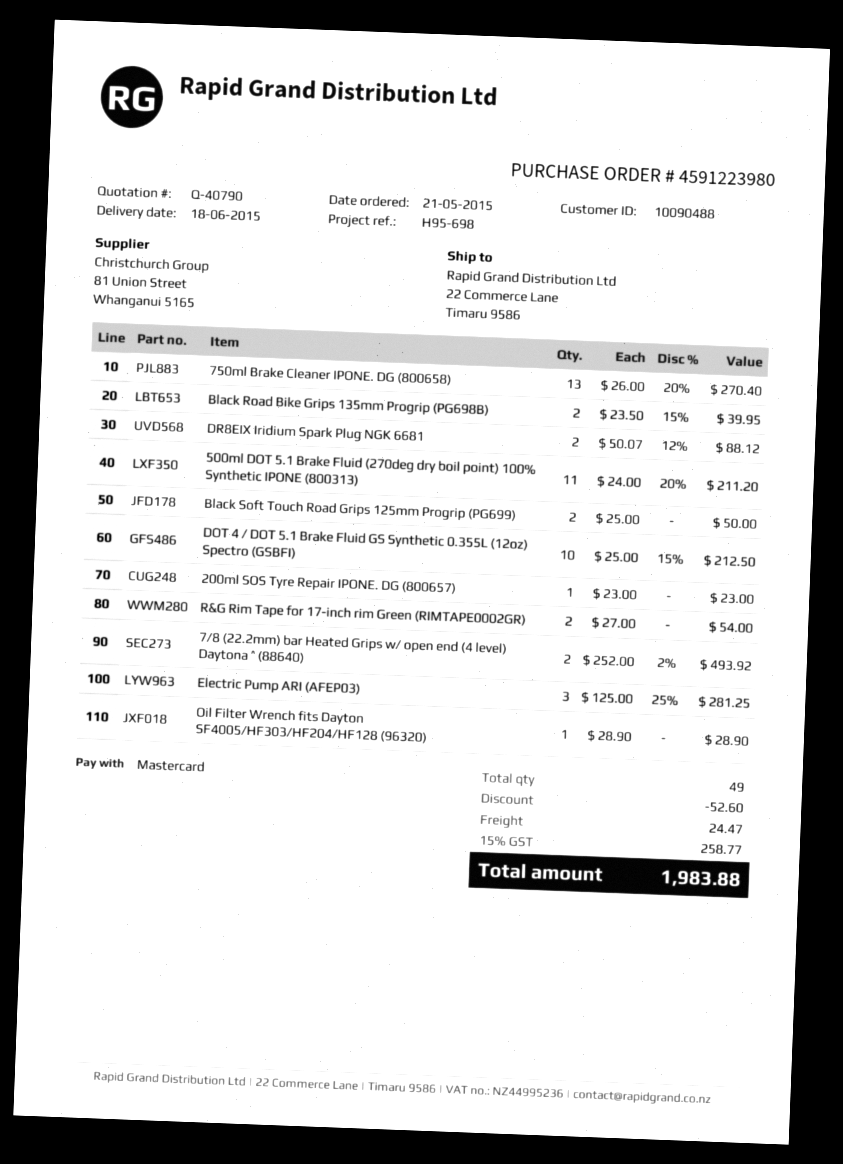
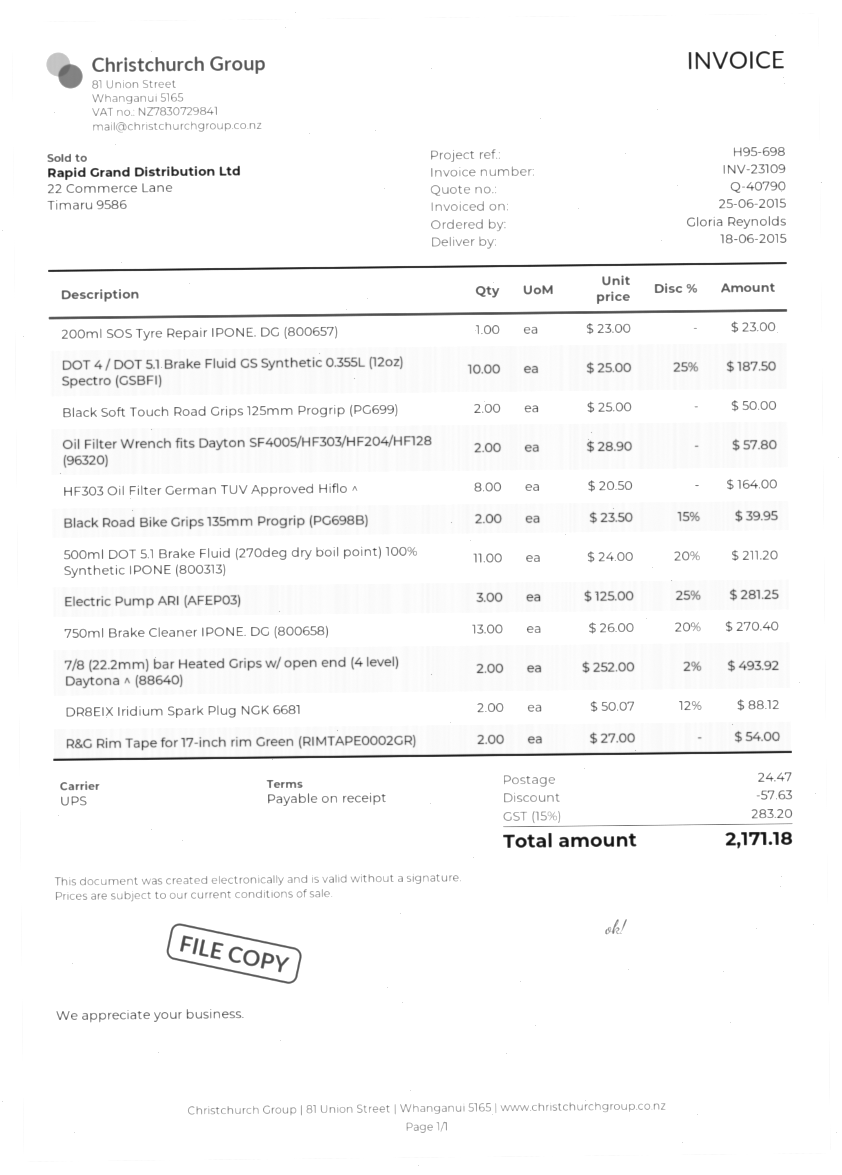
DOT 4 / DOT 5.1 Brake Fluid GS Synthetic 0.355L (12oz) Spectro (GSBFI): 10 x 25.00 - 15% = 212.50 -> 10 x 25.00 - 25% = 187.50
Oil Filter Wrench fits Dayton SF4005/HF303/HF204/HF128 (96320): 1 x 28.90 = 28.90 -> 2 x 28.90 = 57.80
HF303 Oil Filter German TUV Approved Hiflo ^: none -> 8 x 20.50 = 164.00
discount: 52.60 -> 57.63
tax: 15% = 258.77 -> 15% = 283.20
total: 1983.88 -> 2171.18

